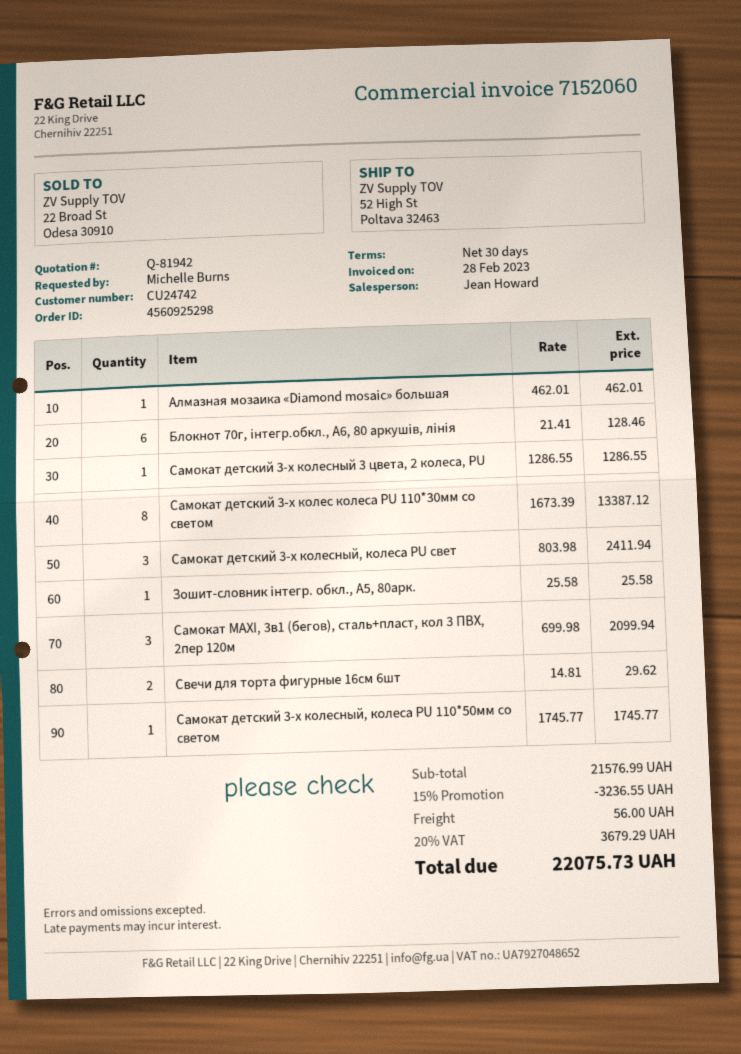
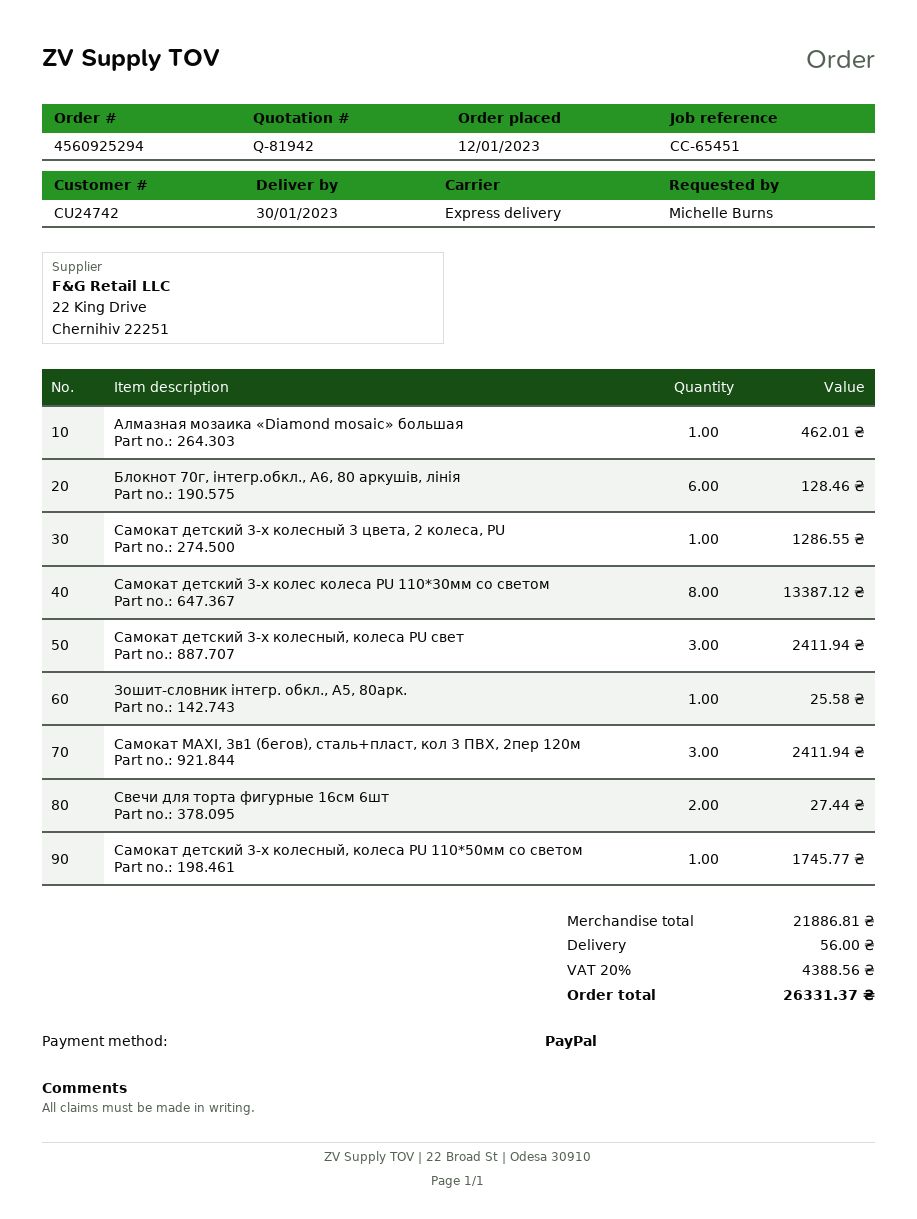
order number: 4560925298 -> 4560925294
Самокат MAXI, 3в1 (бегов), сталь+пласт, кол 3 ПВХ, 2пер 120м: 3 for 2099.94 -> 3 for 2411.94
Свечи для торта фигурные 16см 6шт: 2 for 29.62 -> 2 for 27.44
subtotal: 21576.99 -> 21886.81
discount: 15% = 3236.55 -> none
tax: 20% = 3679.29 -> 20% = 4388.56
total: 22075.73 -> 26331.37

